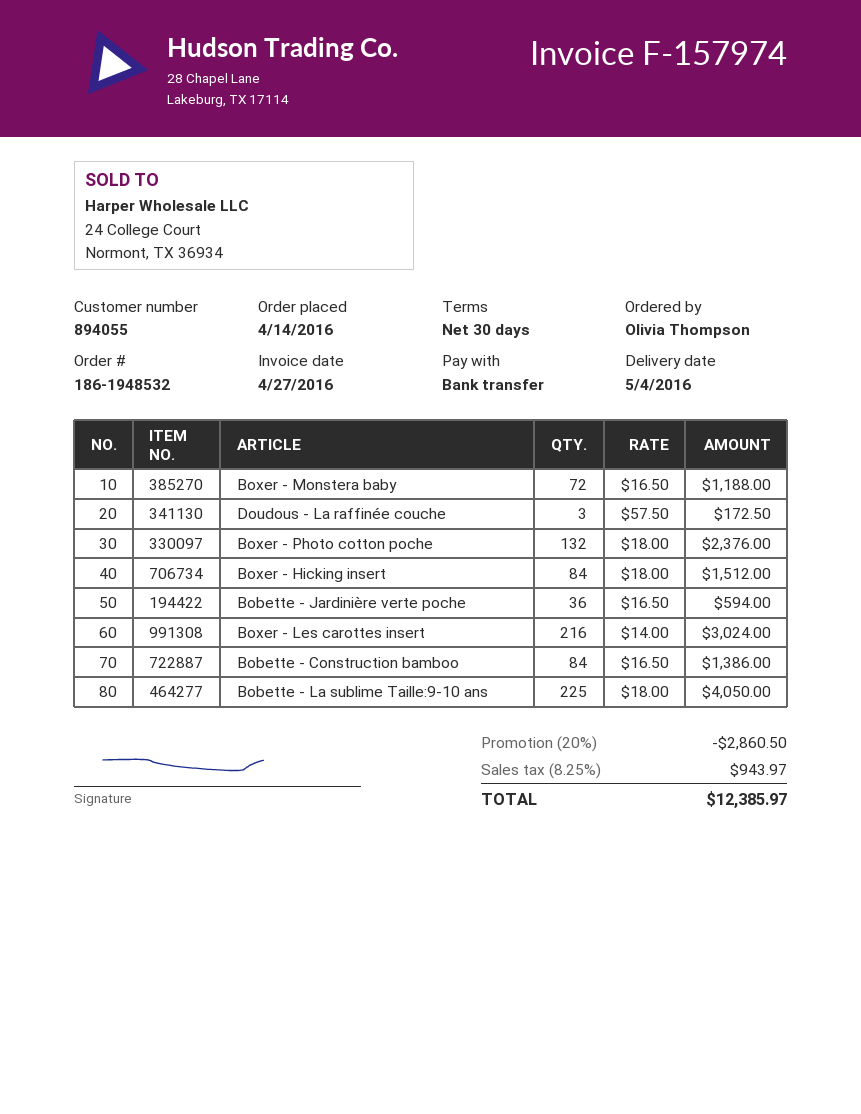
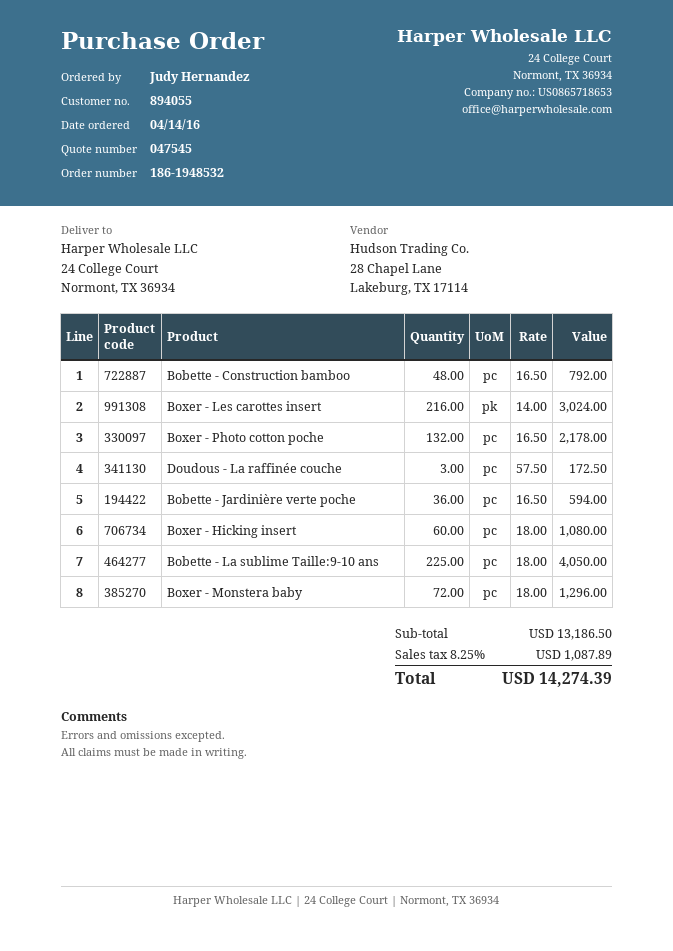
ordered by: Olivia Thompson -> Judy Hernandez
Boxer - Monstera baby: 72 x 16.50 = 1188.00 -> 72 x 18.00 = 1296.00
Boxer - Photo cotton poche: 132 x 18.00 = 2376.00 -> 132 x 16.50 = 2178.00
Boxer - Hicking insert: 84 x 18.00 = 1512.00 -> 60 x 18.00 = 1080.00
Bobette - Construction bamboo: 84 x 16.50 = 1386.00 -> 48 x 16.50 = 792.00
discount: 20% = 2860.50 -> none
tax: 8.25% = 943.97 -> 8.25% = 1087.89
total: 12385.97 -> 14274.39

